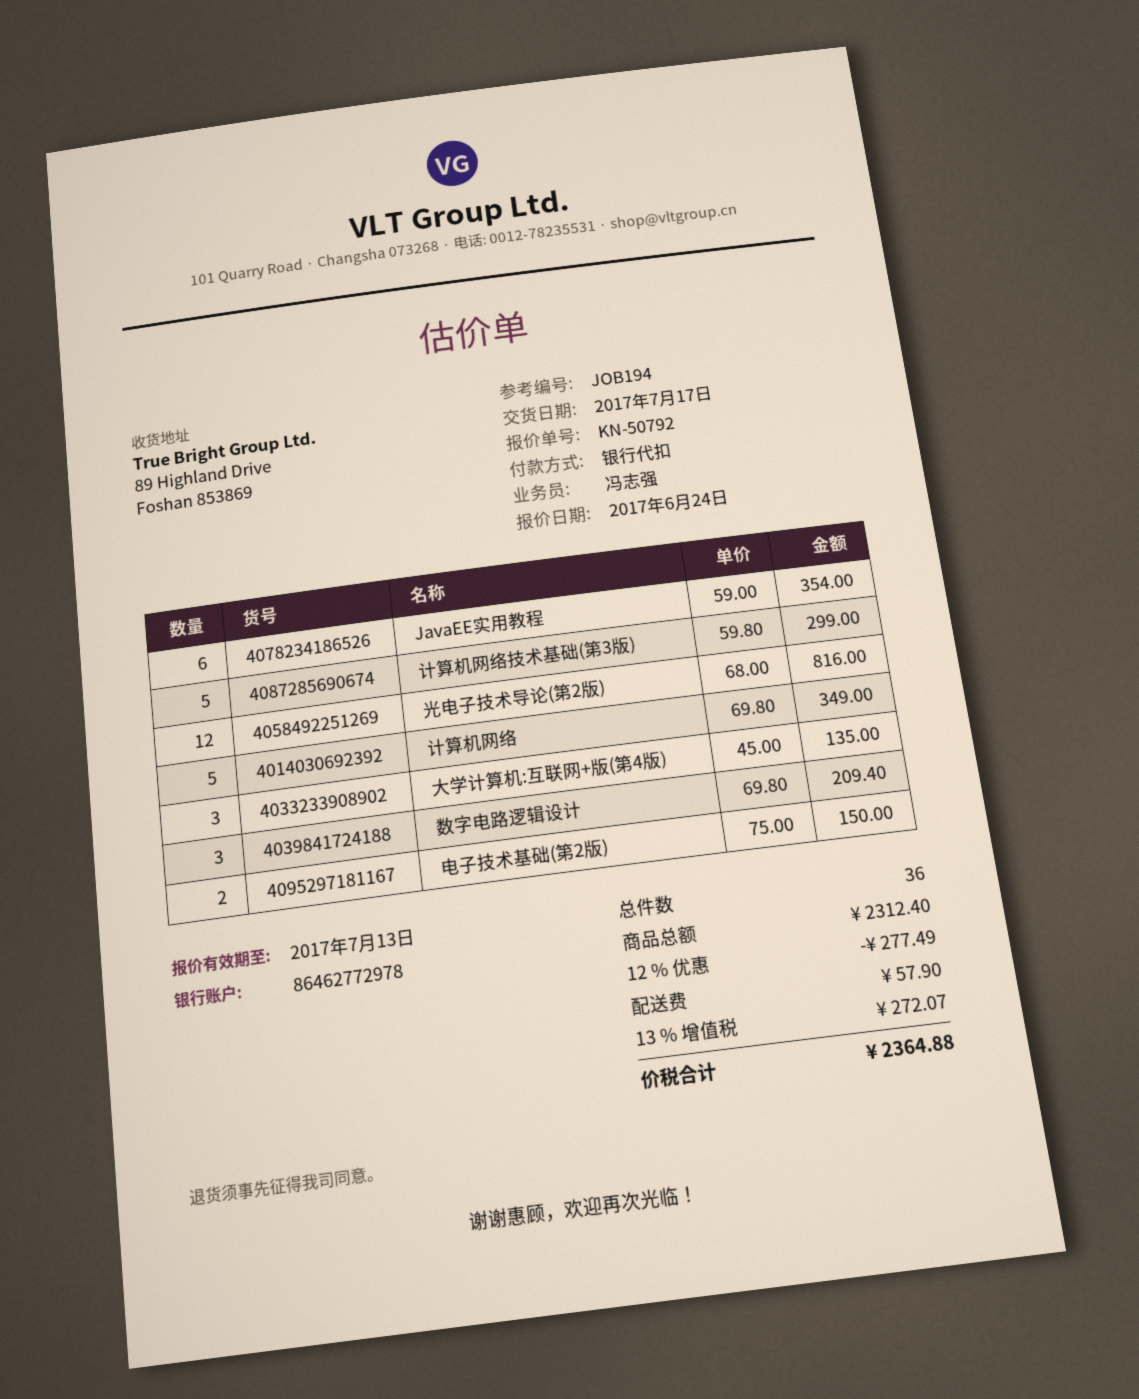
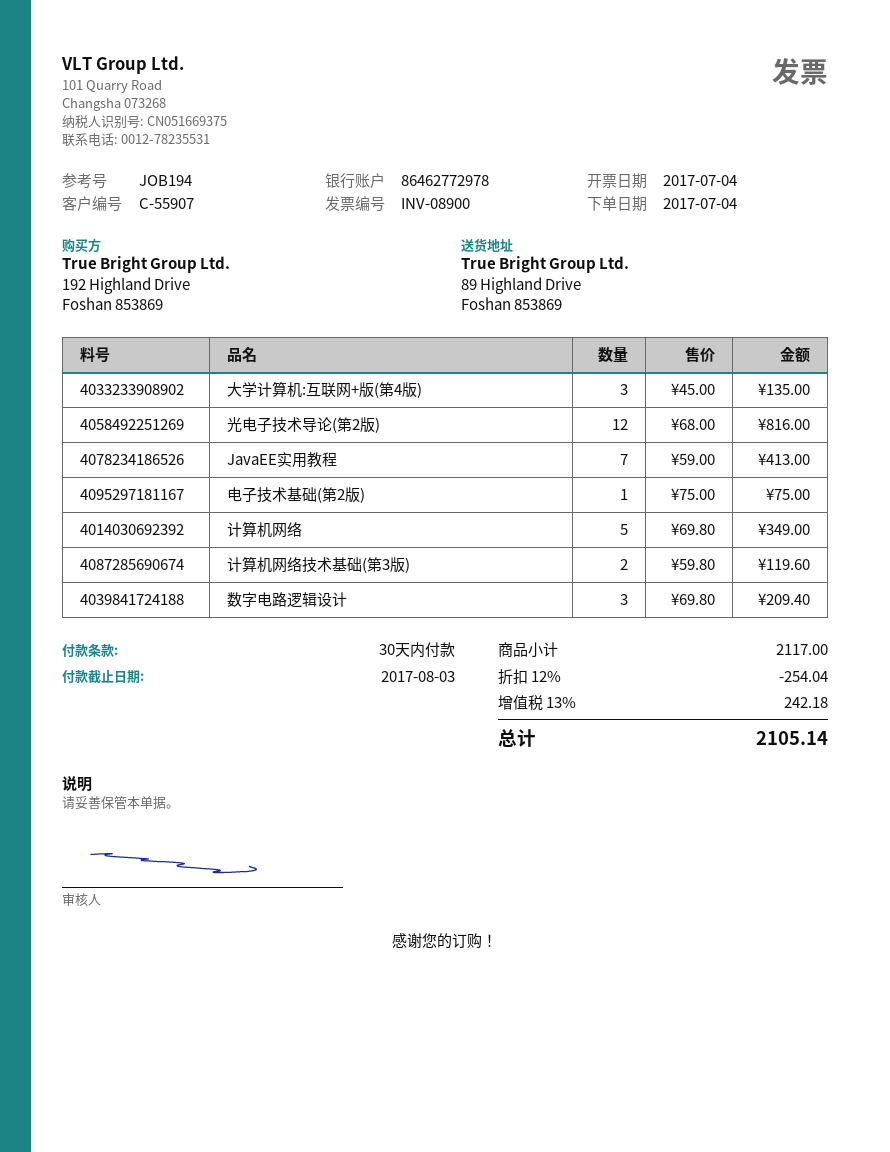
JavaEE实用教程: 6 x 59.00 = 354.00 -> 7 x 59.00 = 413.00
计算机网络技术基础(第3版): 5 x 59.80 = 299.00 -> 2 x 59.80 = 119.60
电子技术基础(第2版): 2 x 75.00 = 150.00 -> 1 x 75.00 = 75.00
subtotal: 2312.40 -> 2117.00
discount: 12% = 277.49 -> 12% = 254.04
shipping: 57.90 -> none
tax: 13% = 272.07 -> 13% = 242.18
total: 2364.88 -> 2105.14

